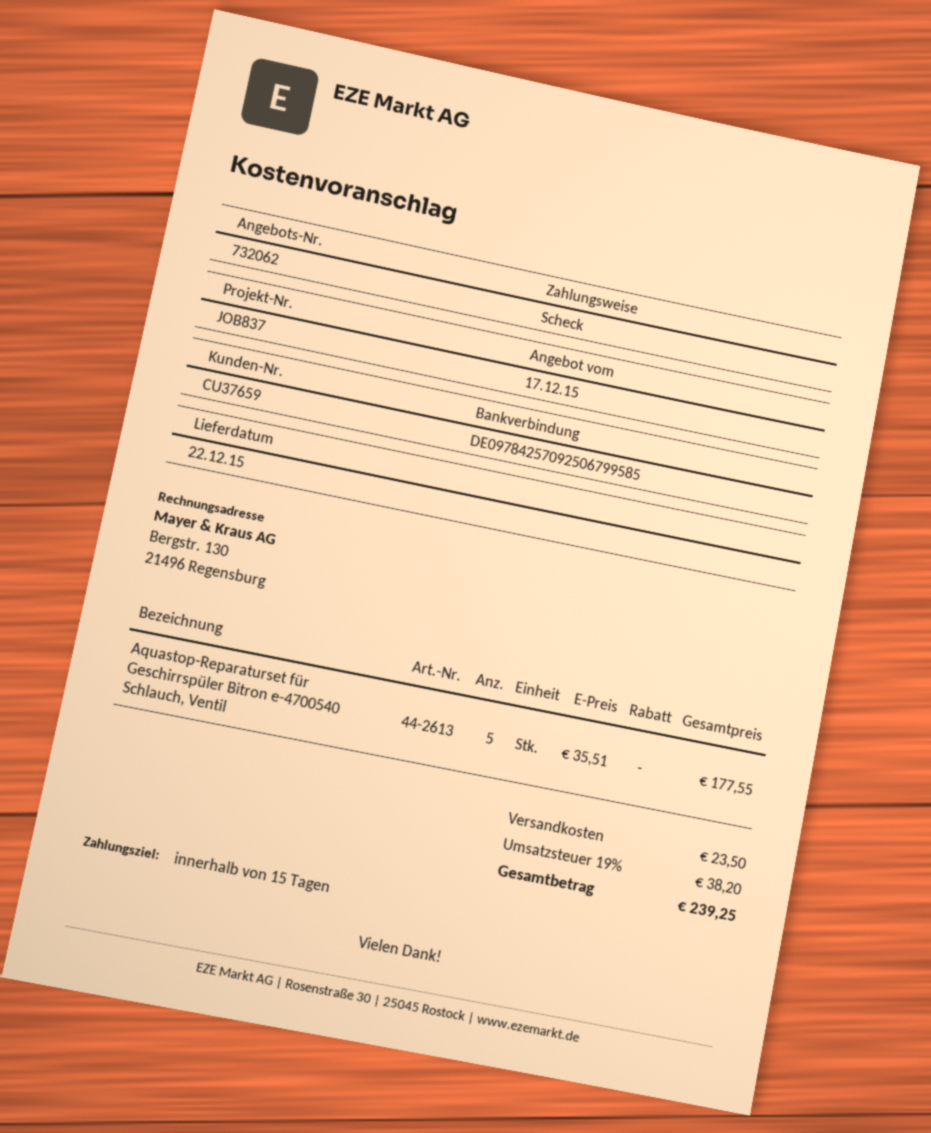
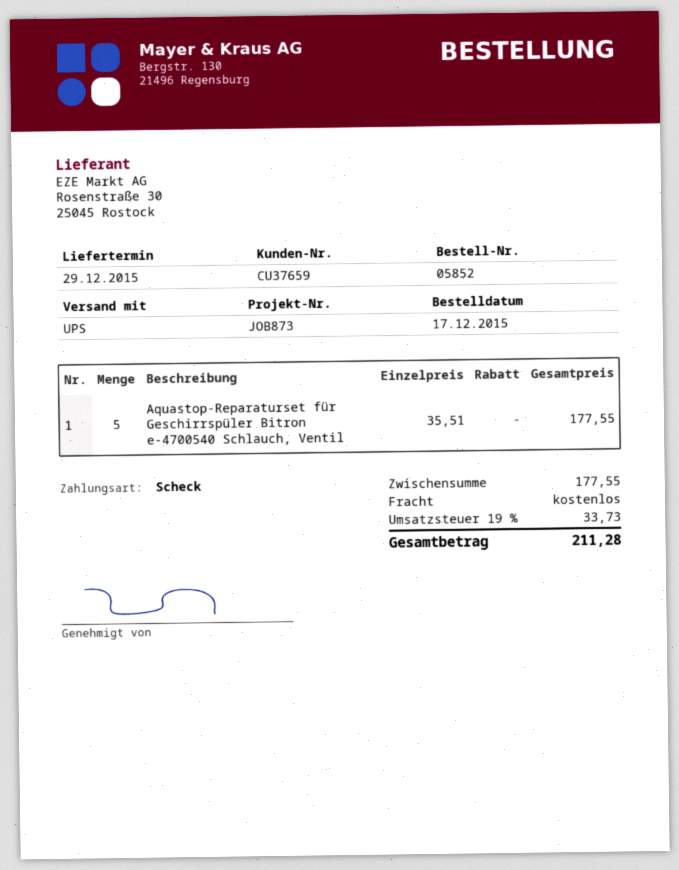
delivery date: 2015-12-22 -> 2015-12-29
reference: JOB837 -> JOB873
shipping: 23.50 -> 0.00
tax: 19% = 38.20 -> 19% = 33.73
total: 239.25 -> 211.28

